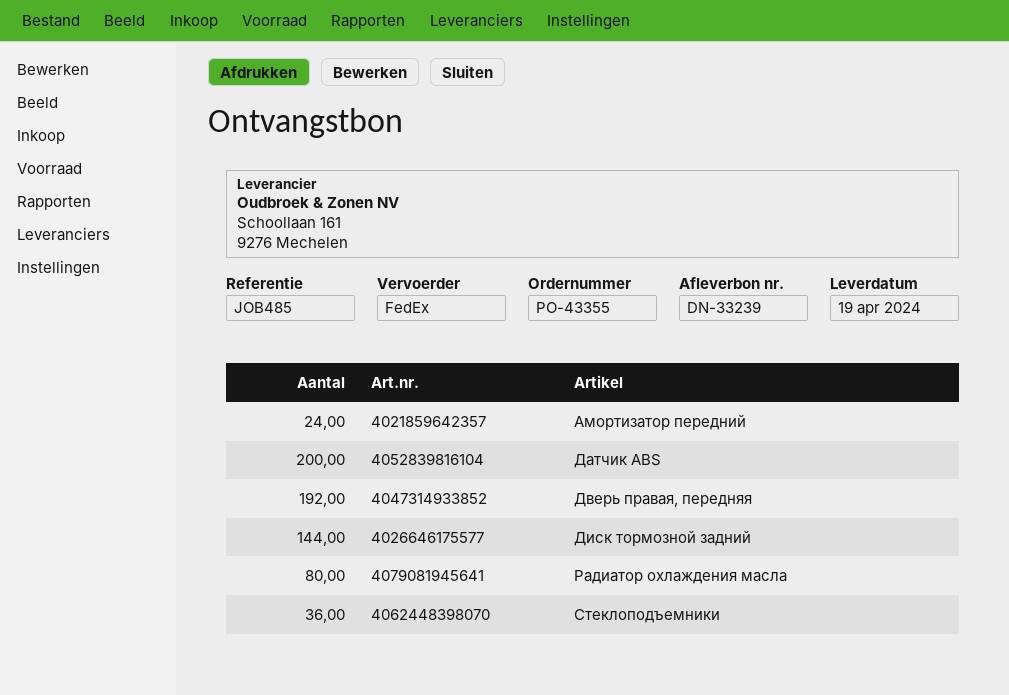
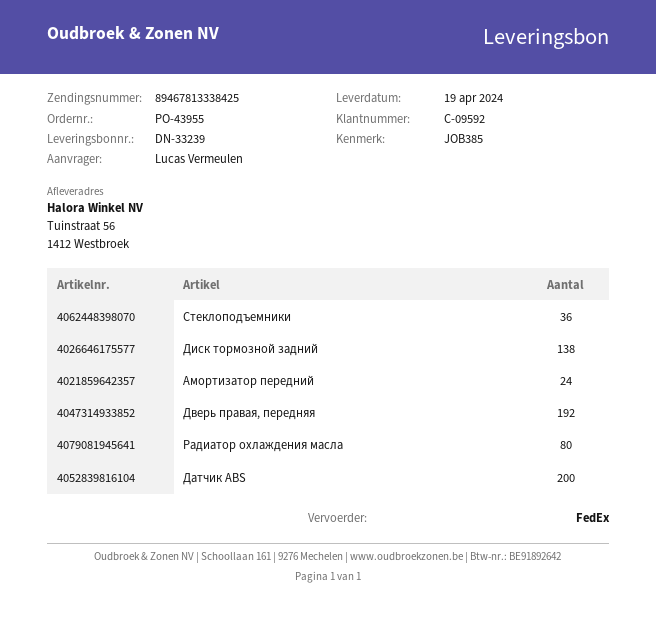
order number: PO-43355 -> PO-43955
reference: JOB485 -> JOB385
Диск тормозной задний: 144 -> 138

